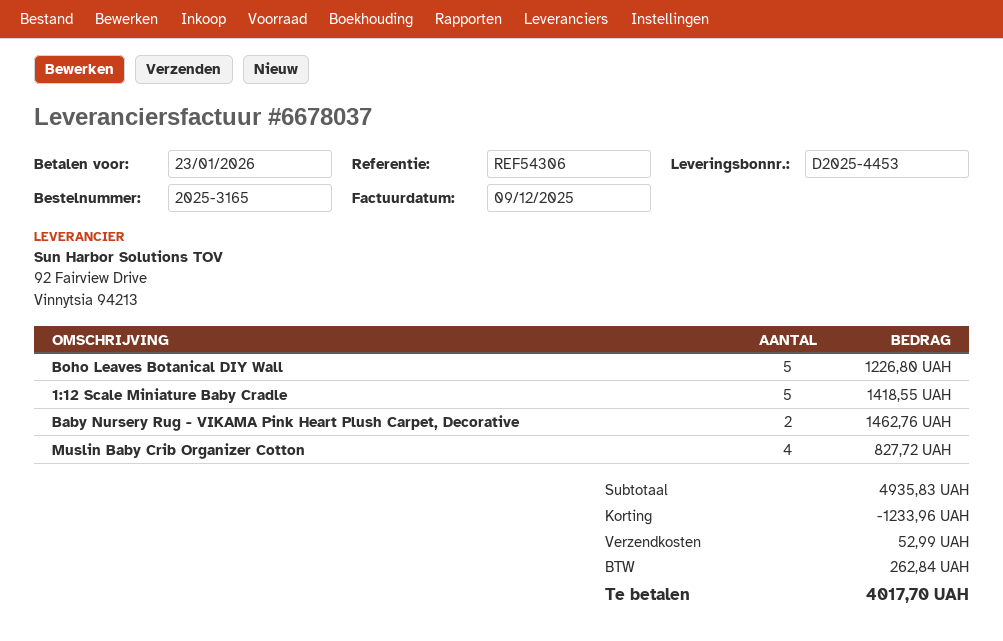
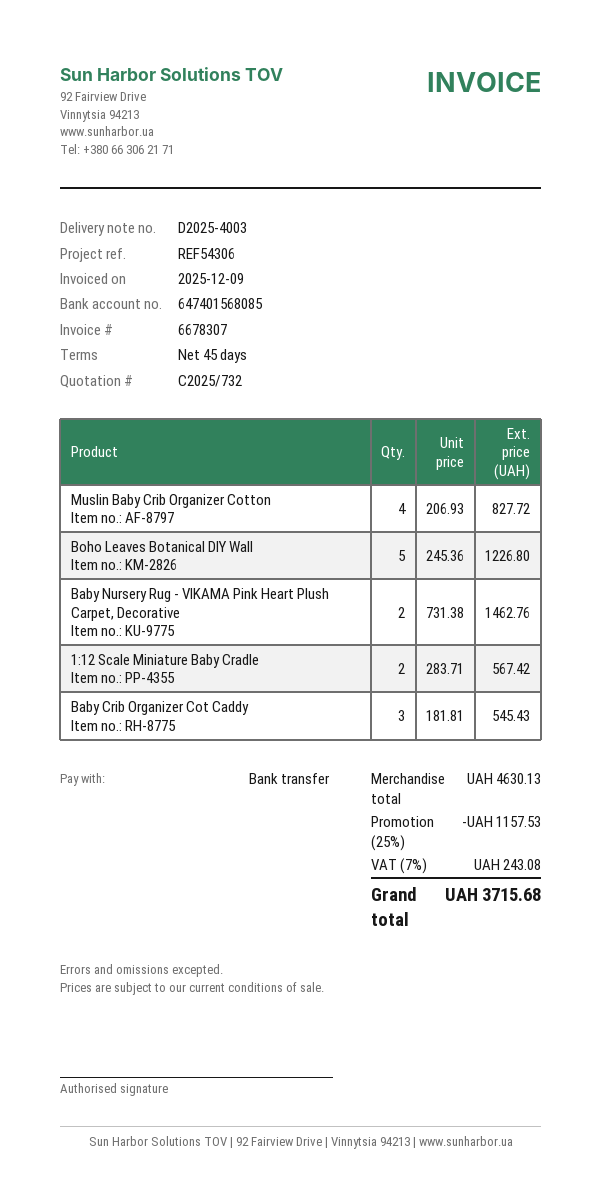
delivery note number: D2025-4453 -> D2025-4003
invoice number: 6678037 -> 6678307
1:12 Scale Miniature Baby Cradle: 5 for 1418.55 -> 2 for 567.42
Baby Crib Organizer Cot Caddy: none -> 3 for 545.43
subtotal: 4935.83 -> 4630.13
discount: 1233.96 -> 1157.53
shipping: 52.99 -> none
tax: 262.84 -> 243.08
total: 4017.70 -> 3715.68

